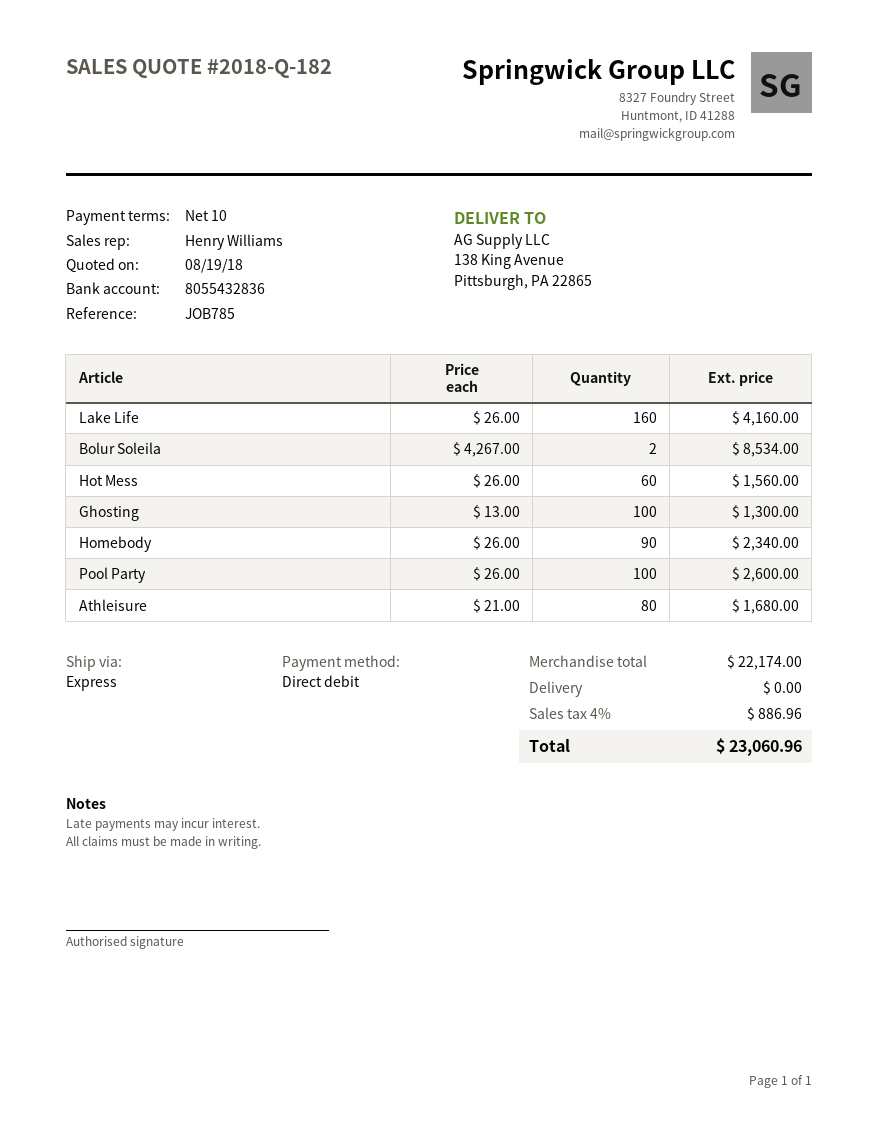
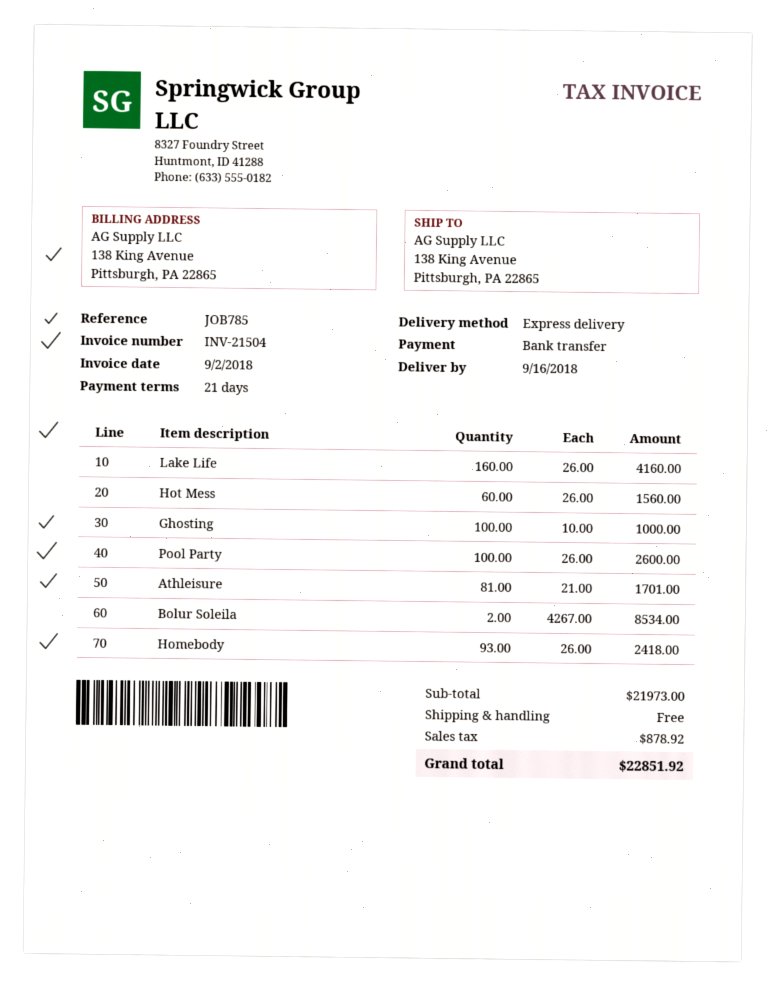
payment terms: 10 days -> 21 days
payment method: direct debit -> bank transfer
Ghosting: 100 x 13.00 = 1300.00 -> 100 x 10.00 = 1000.00
Homebody: 90 x 26.00 = 2340.00 -> 93 x 26.00 = 2418.00
Athleisure: 80 x 21.00 = 1680.00 -> 81 x 21.00 = 1701.00
subtotal: 22174.00 -> 21973.00
tax: 886.96 -> 878.92
total: 23060.96 -> 22851.92

